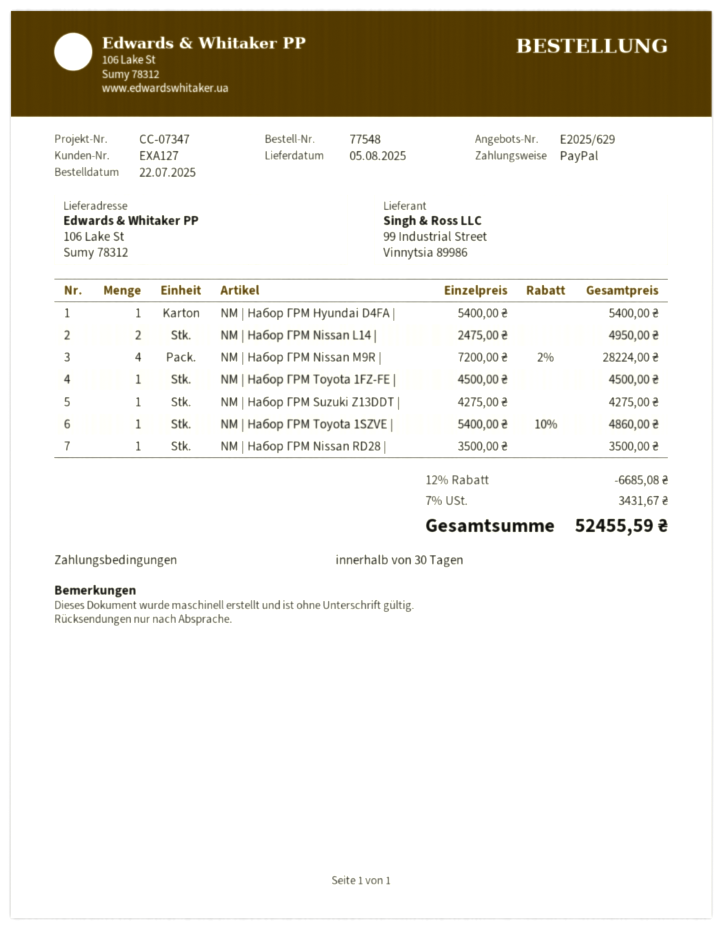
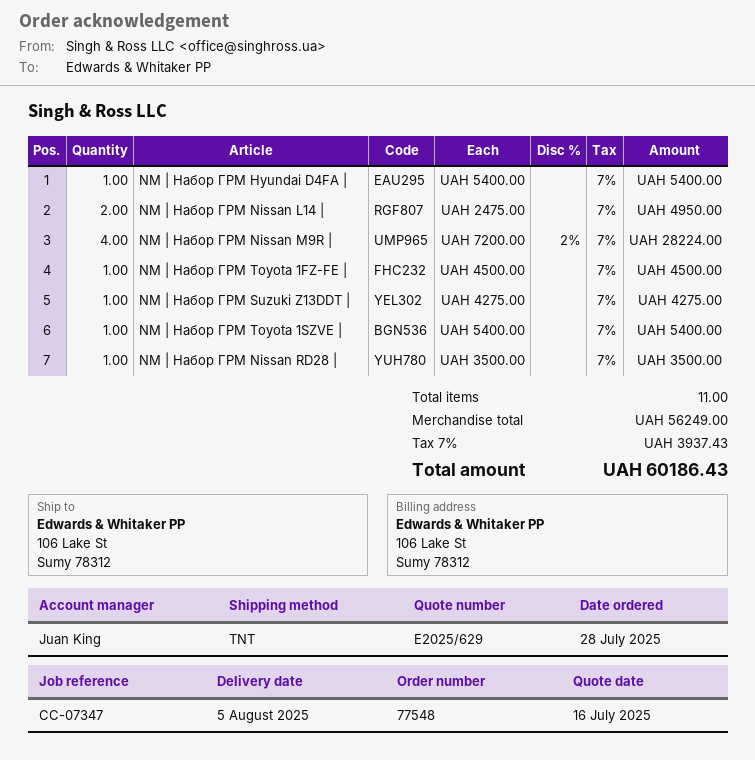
order date: 2025-07-22 -> 2025-07-28
NM | Набор ГРМ Toyota 1SZVE |: 1 x 5400.00 - 10% = 4860.00 -> 1 x 5400.00 = 5400.00
discount: 12% = 6685.08 -> none
tax: 7% = 3431.67 -> 7% = 3937.43
total: 52455.59 -> 60186.43

